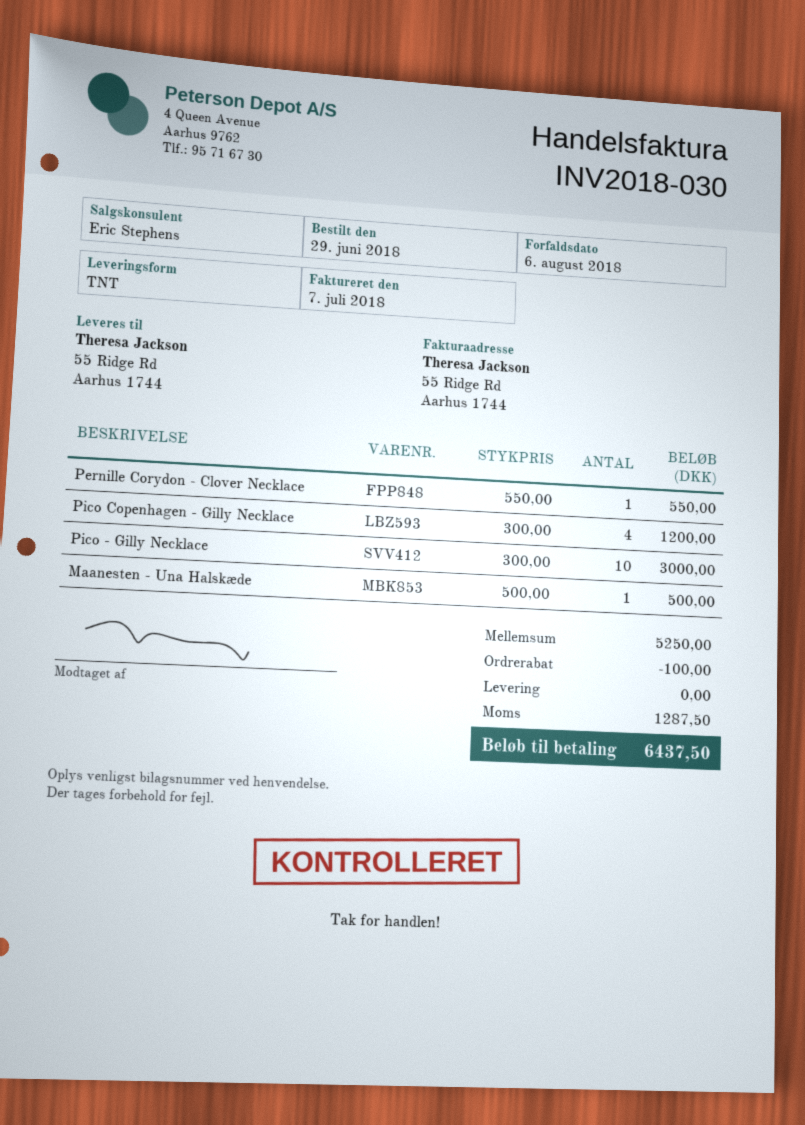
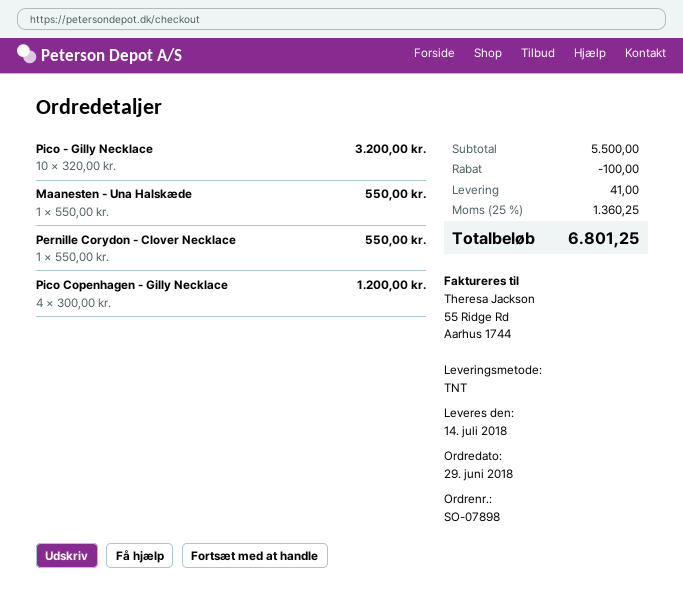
Pico - Gilly Necklace: 10 x 300.00 = 3000.00 -> 10 x 320.00 = 3200.00
Maanesten - Una Halskæde: 1 x 500.00 = 500.00 -> 1 x 550.00 = 550.00
subtotal: 5250.00 -> 5500.00
shipping: 0.00 -> 41.00
tax: 1287.50 -> 1360.25
total: 6437.50 -> 6801.25

